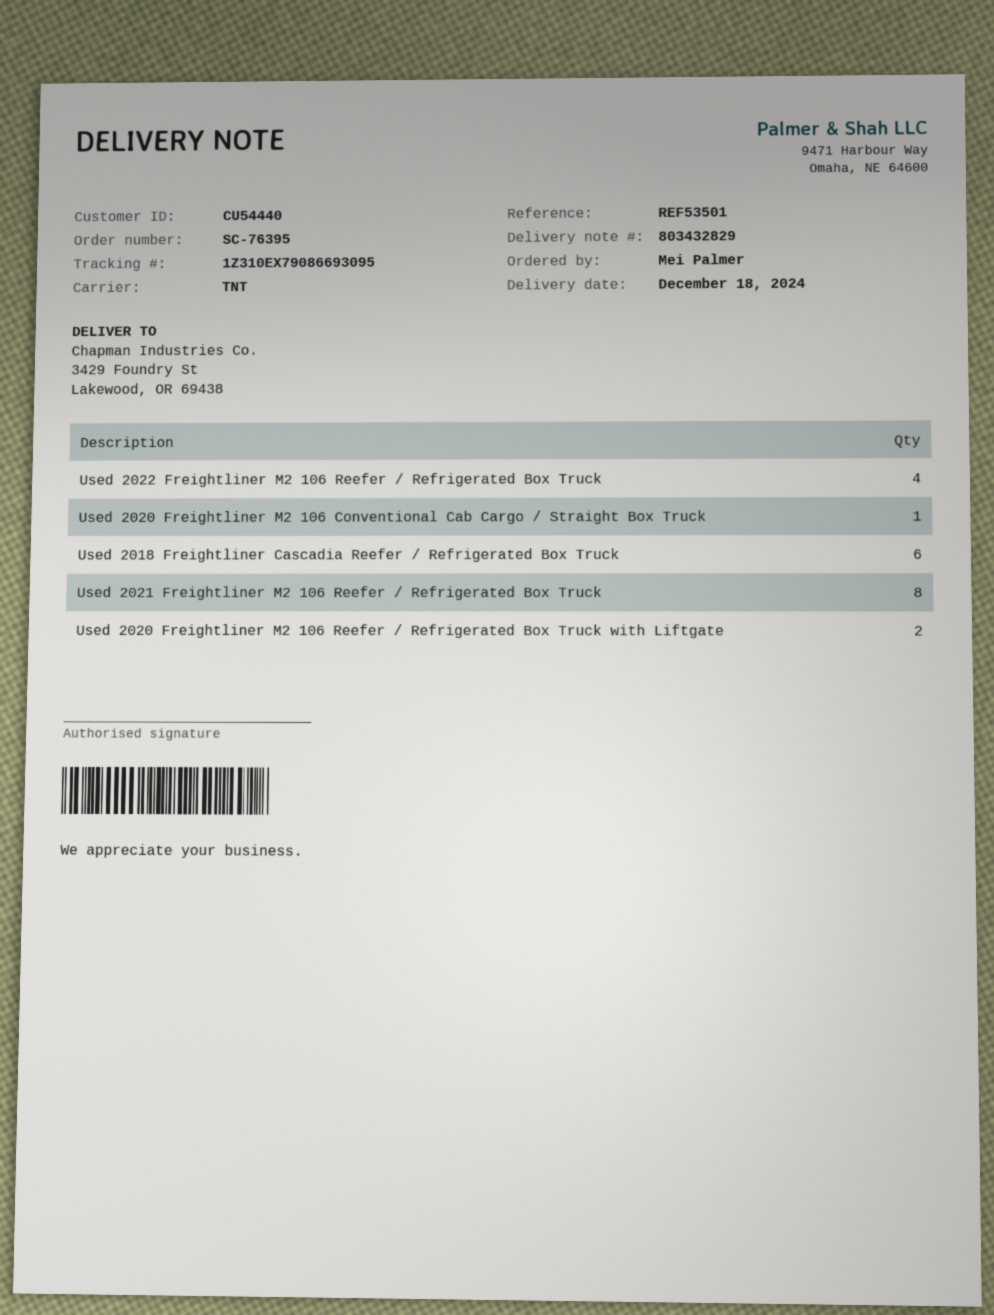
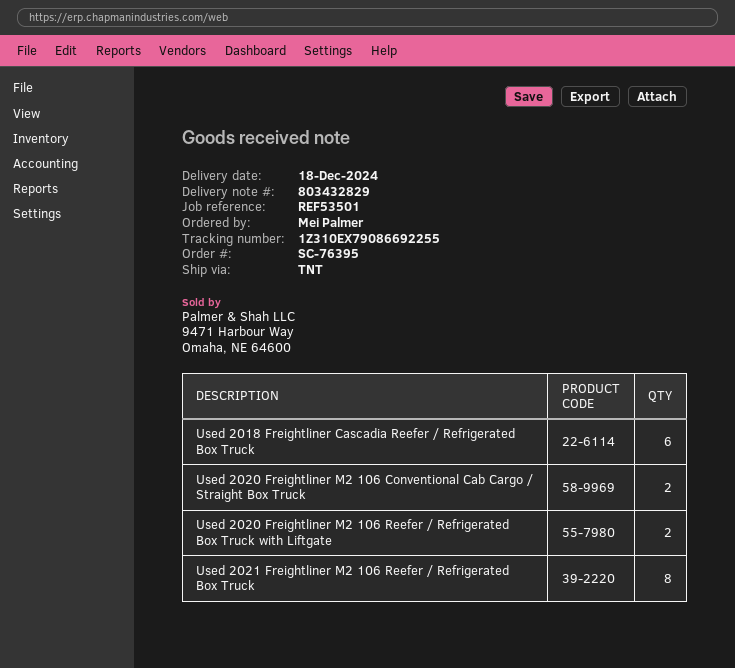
tracking number: 1Z310EX79086693095 -> 1Z310EX79086692255
Used 2022 Freightliner M2 106 Reefer / Refrigerated Box Truck: 4 -> none
Used 2020 Freightliner M2 106 Conventional Cab Cargo / Straight Box Truck: 1 -> 2

